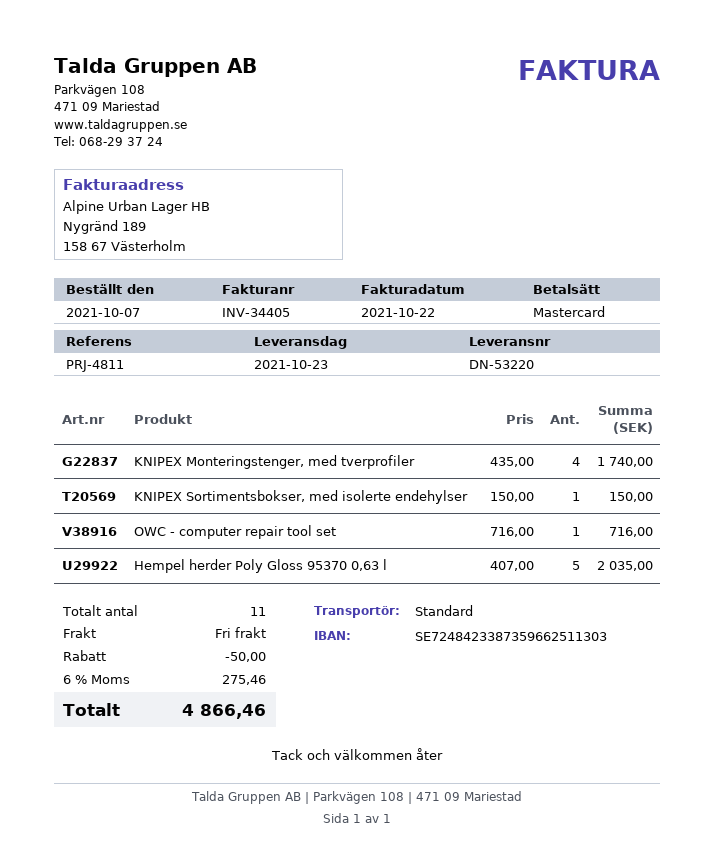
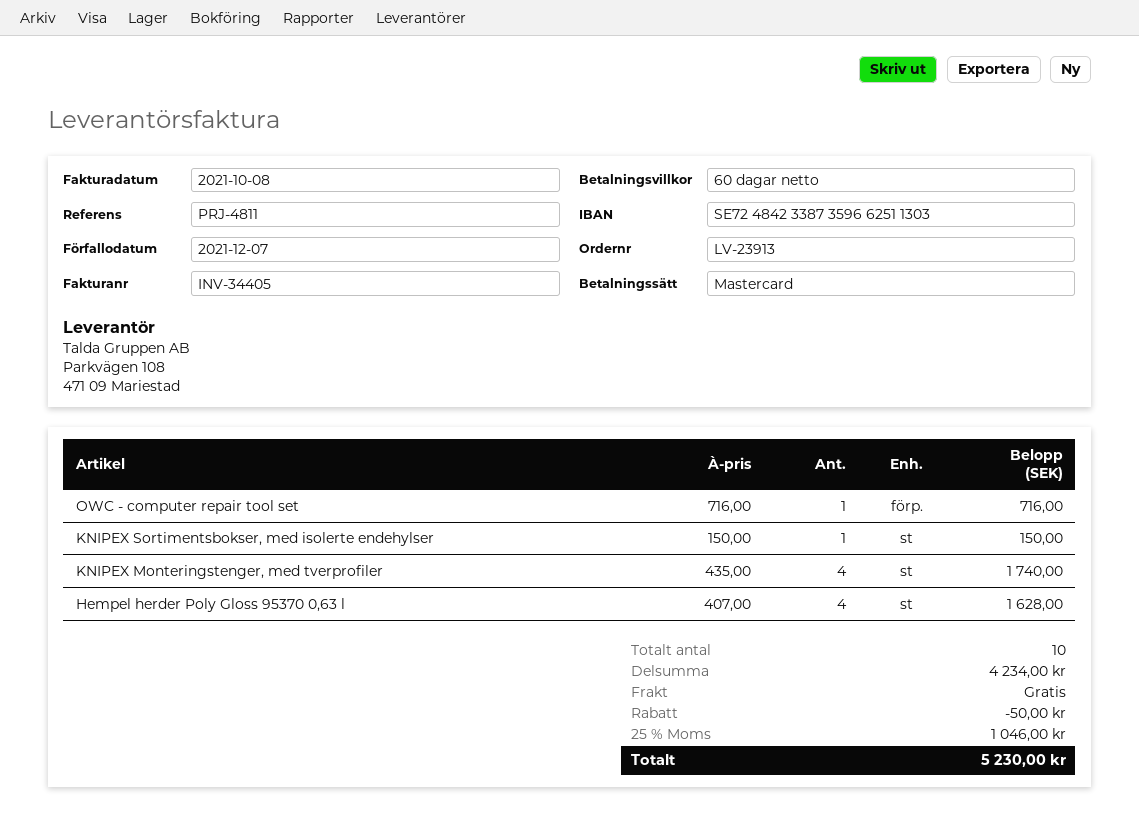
invoice date: 2021-10-22 -> 2021-10-08
Hempel herder Poly Gloss 95370 0,63 l: 5 x 407.00 = 2035.00 -> 4 x 407.00 = 1628.00
total quantity: 11 -> 10
tax: 6% = 275.46 -> 25% = 1046.00
total: 4866.46 -> 5230.00

